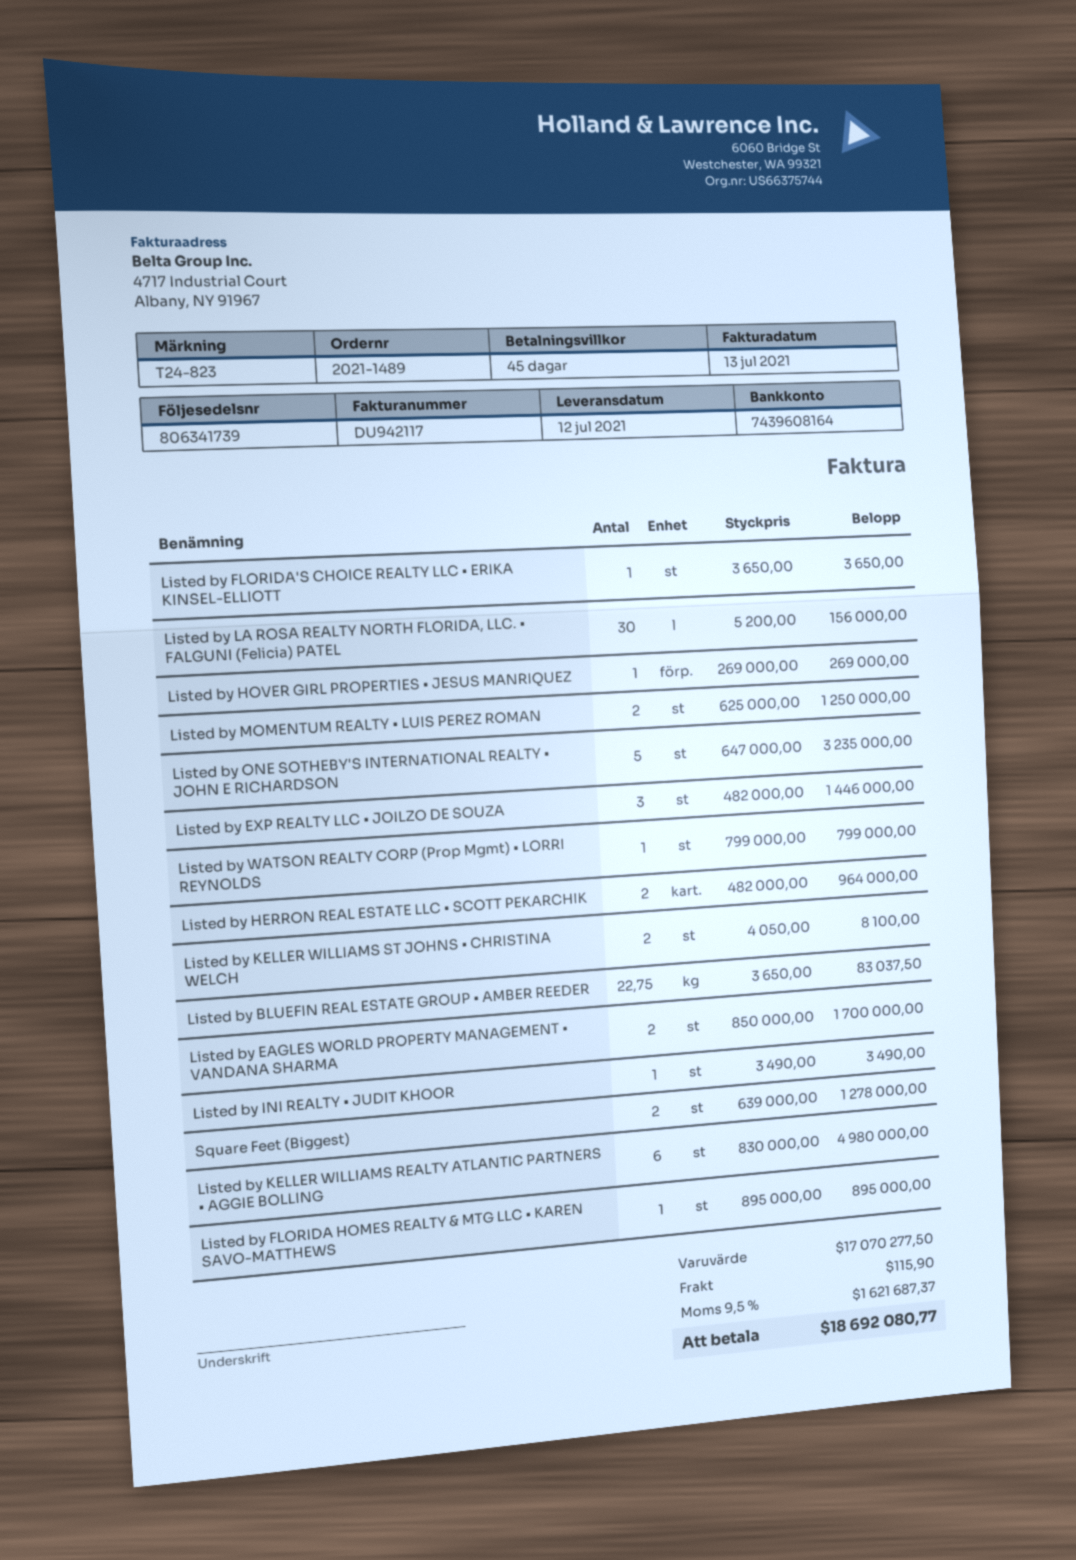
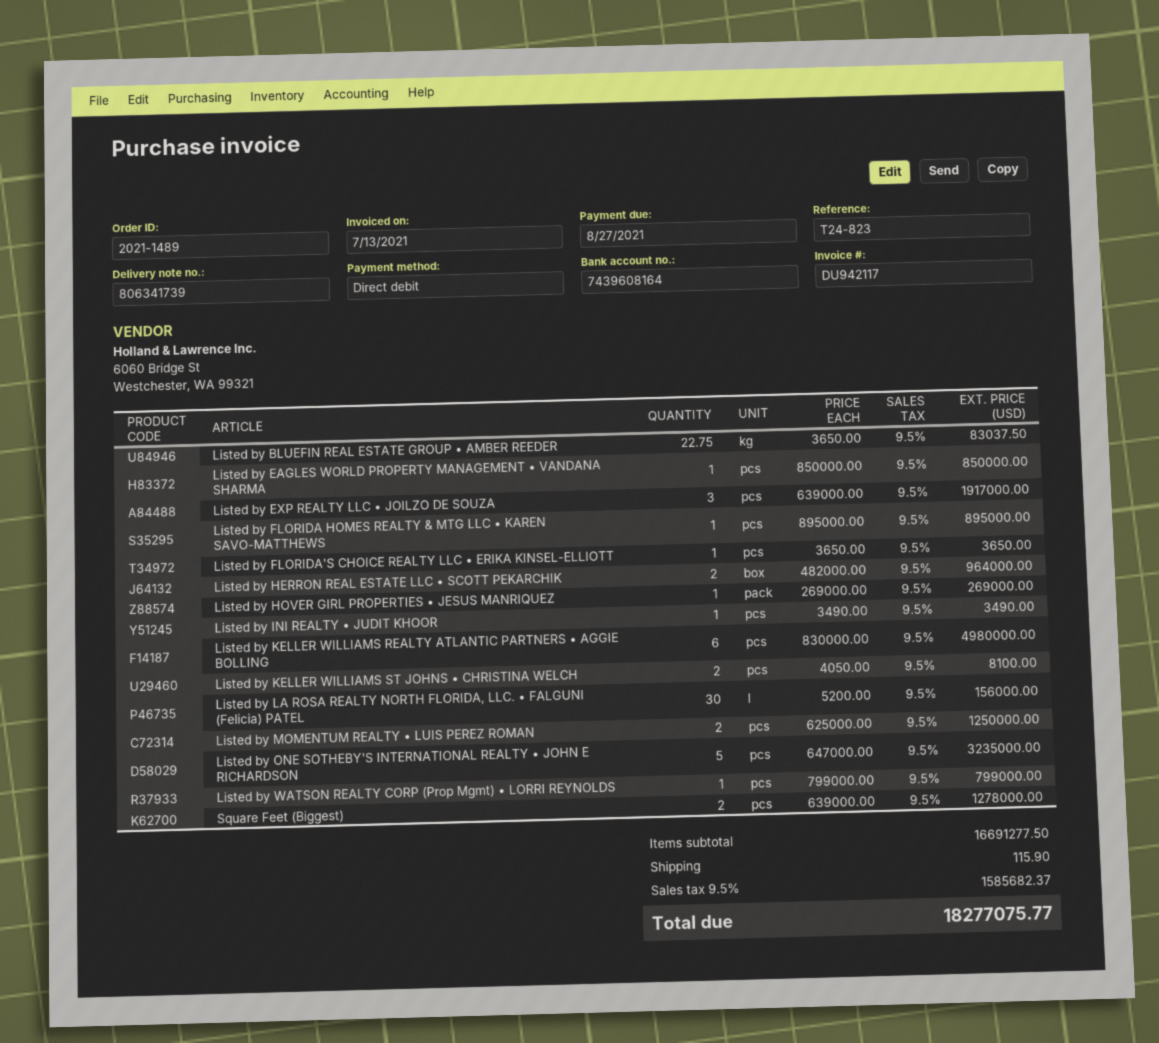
Listed by EXP REALTY LLC • JOILZO DE SOUZA: 3 x 482000.00 = 1446000.00 -> 3 x 639000.00 = 1917000.00
Listed by EAGLES WORLD PROPERTY MANAGEMENT • VANDANA SHARMA: 2 x 850000.00 = 1700000.00 -> 1 x 850000.00 = 850000.00
subtotal: 17070277.50 -> 16691277.50
tax: 9.5% = 1621687.37 -> 9.5% = 1585682.37
total: 18692080.77 -> 18277075.77

